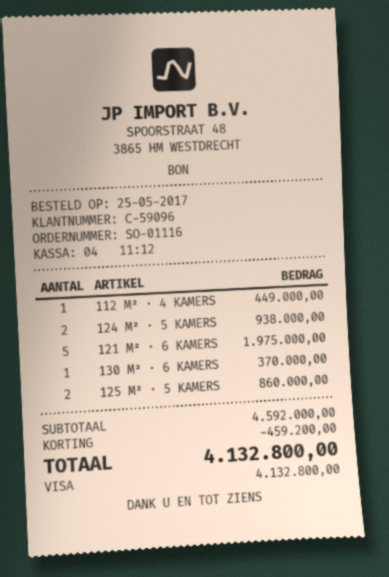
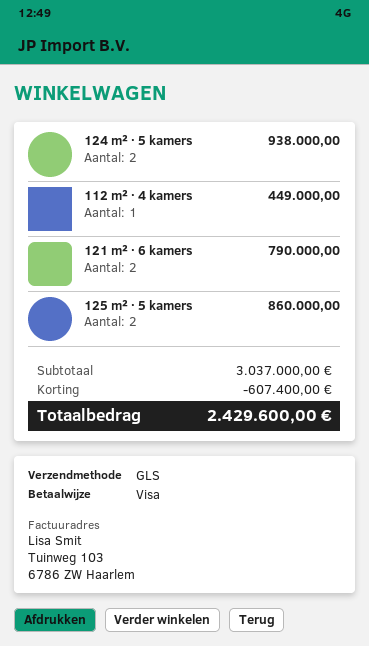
121 M² · 6 KAMERS: 5 for 1975000.00 -> 2 for 790000.00
130 M² · 6 KAMERS: 1 for 370000.00 -> none
subtotal: 4592000.00 -> 3037000.00
discount: 459200.00 -> 607400.00
total: 4132800.00 -> 2429600.00

